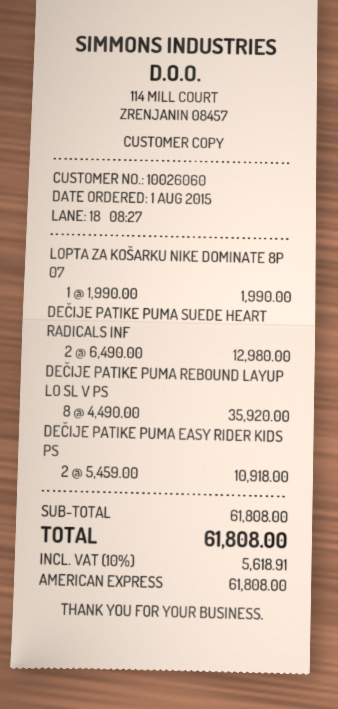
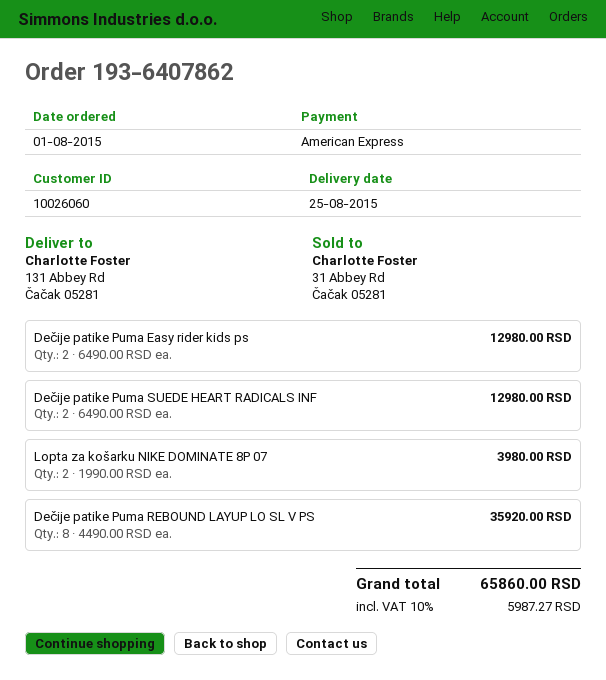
LOPTA ZA KOŠARKU NIKE DOMINATE 8P 07: 1 x 1990.00 = 1990.00 -> 2 x 1990.00 = 3980.00
DEČIJE PATIKE PUMA EASY RIDER KIDS PS: 2 x 5459.00 = 10918.00 -> 2 x 6490.00 = 12980.00
tax: 10% = 5618.91 -> 10% = 5987.27
total: 61808.00 -> 65860.00

